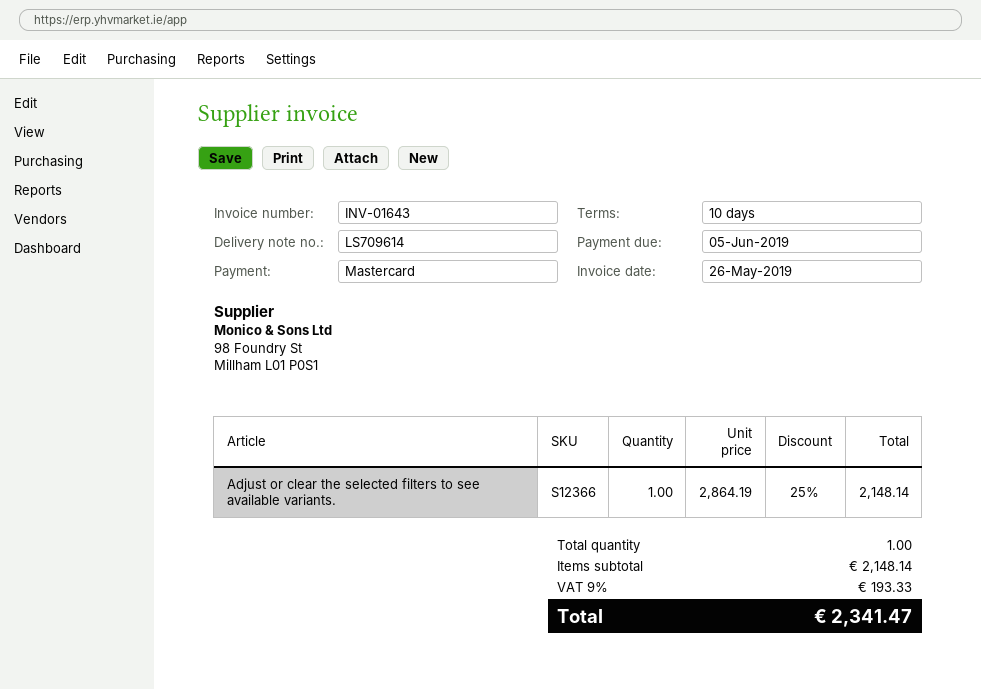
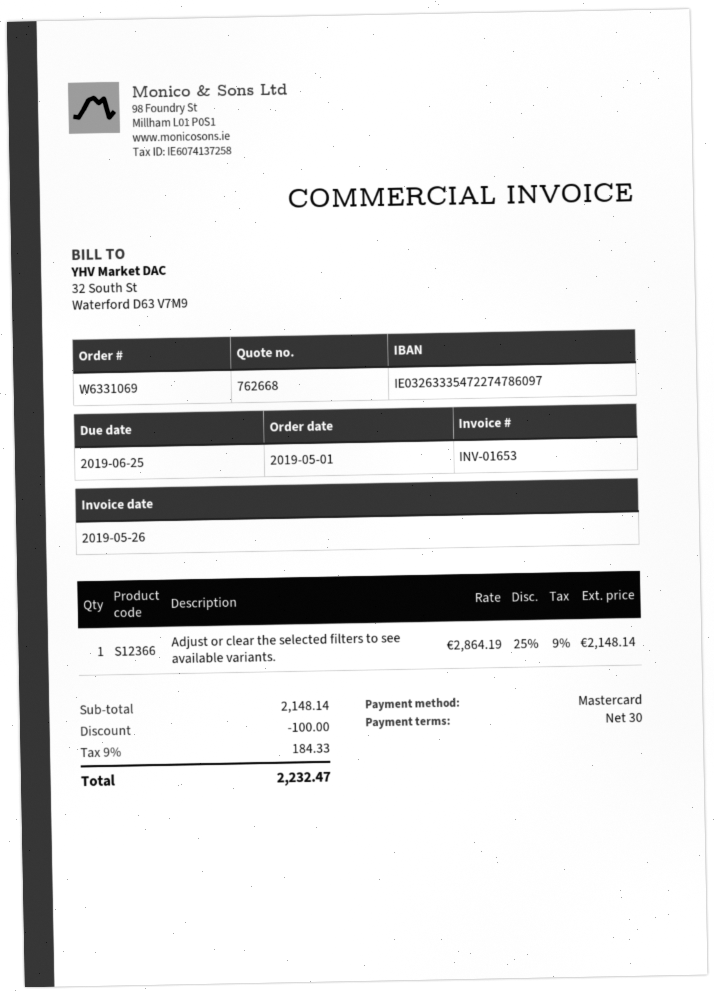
invoice number: INV-01643 -> INV-01653
payment terms: 10 days -> 30 days
due date: 2019-06-05 -> 2019-06-25
discount: none -> 100.00
tax: 9% = 193.33 -> 9% = 184.33
total: 2341.47 -> 2232.47

